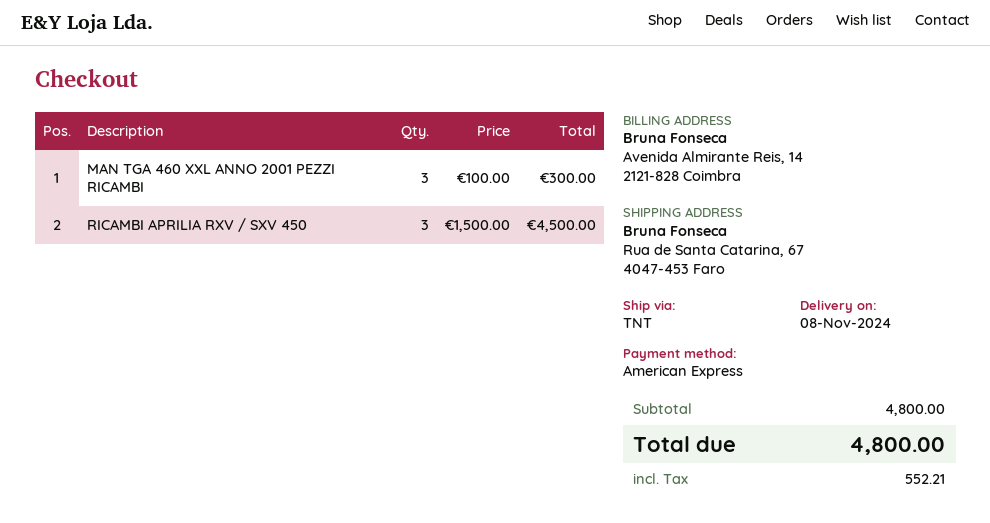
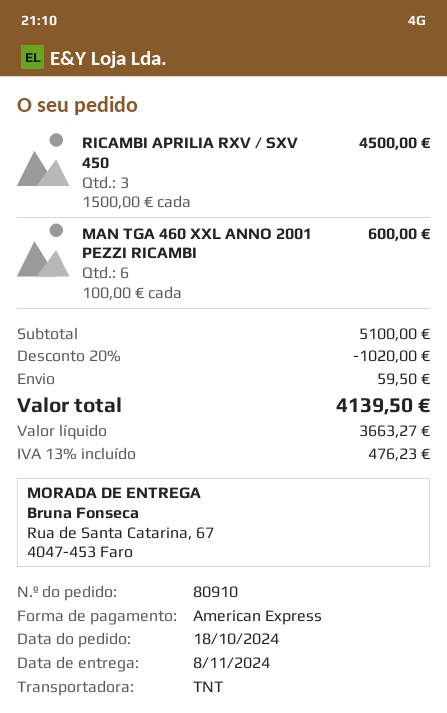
MAN TGA 460 XXL ANNO 2001 PEZZI RICAMBI: 3 x 100.00 = 300.00 -> 6 x 100.00 = 600.00
subtotal: 4800.00 -> 5100.00
discount: none -> 20% = 1020.00
shipping: none -> 59.50
tax: 552.21 -> 476.23
total: 4800.00 -> 4139.50

